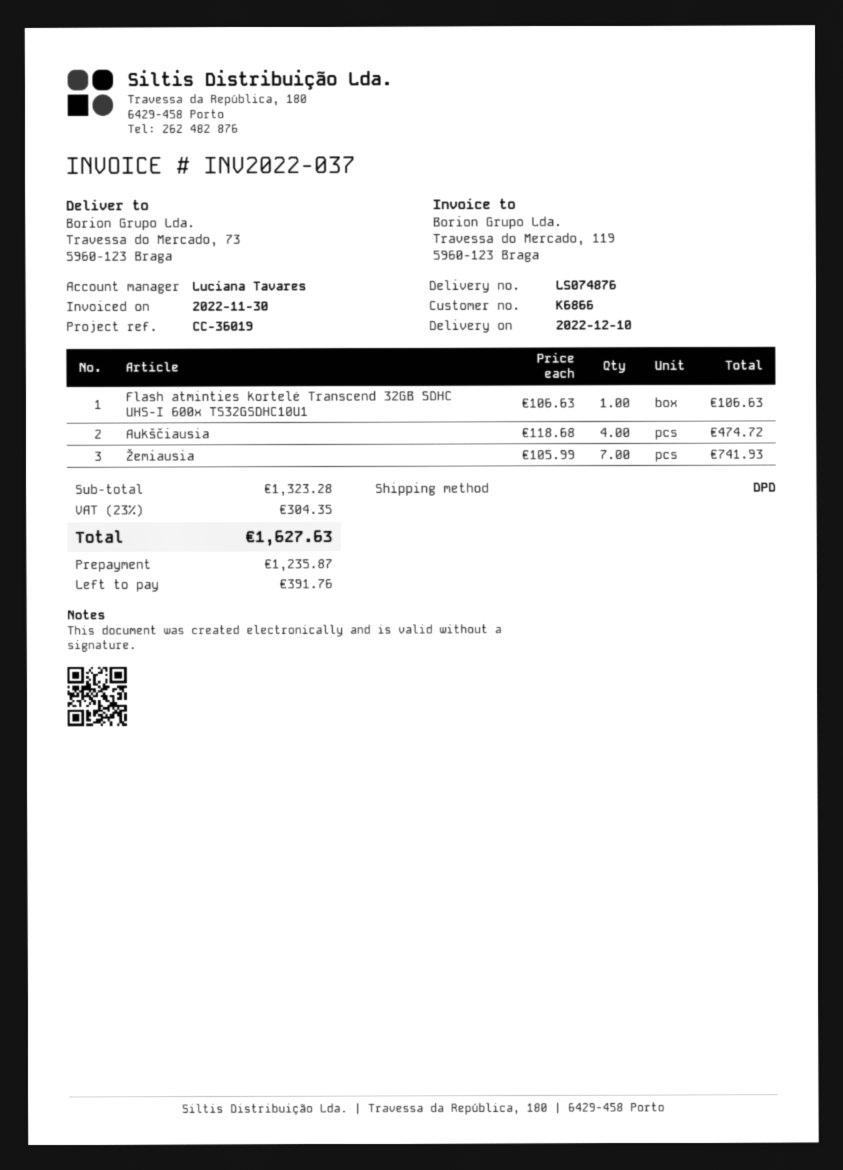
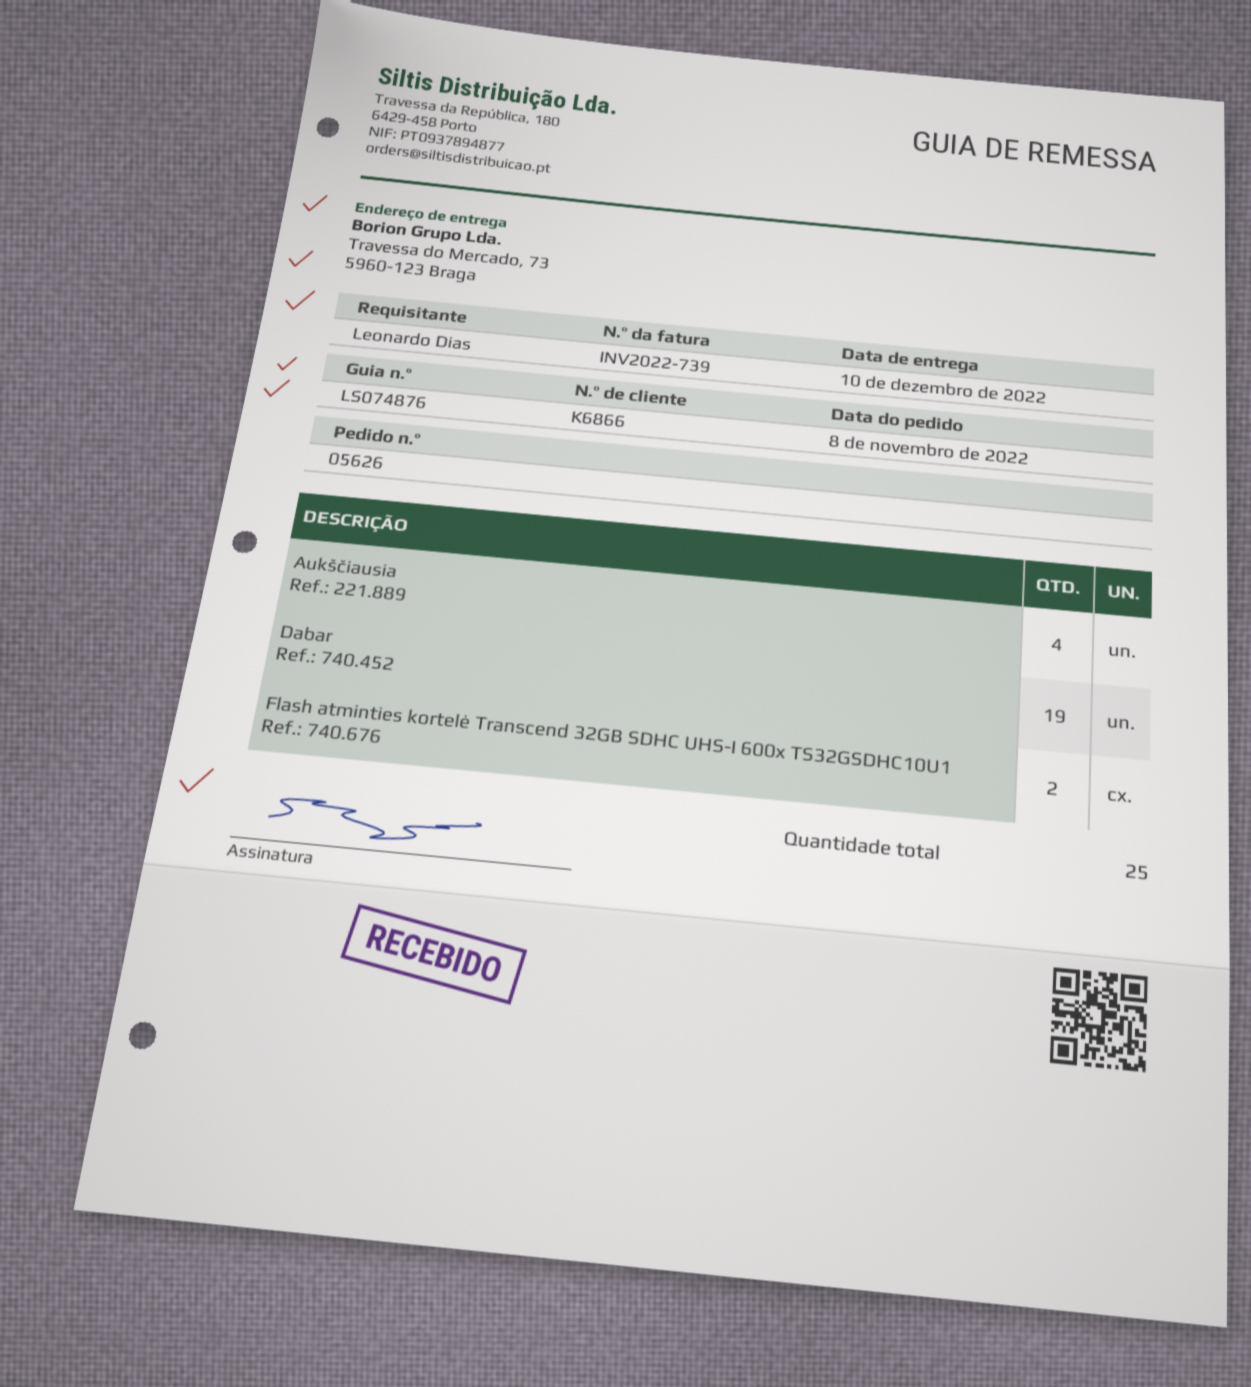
invoice number: INV2022-037 -> INV2022-739
Flash atminties kortelė Transcend 32GB SDHC UHS-I 600x TS32GSDHC10U1: 1 -> 2
Žemiausia: 7 -> none
Dabar: none -> 19

